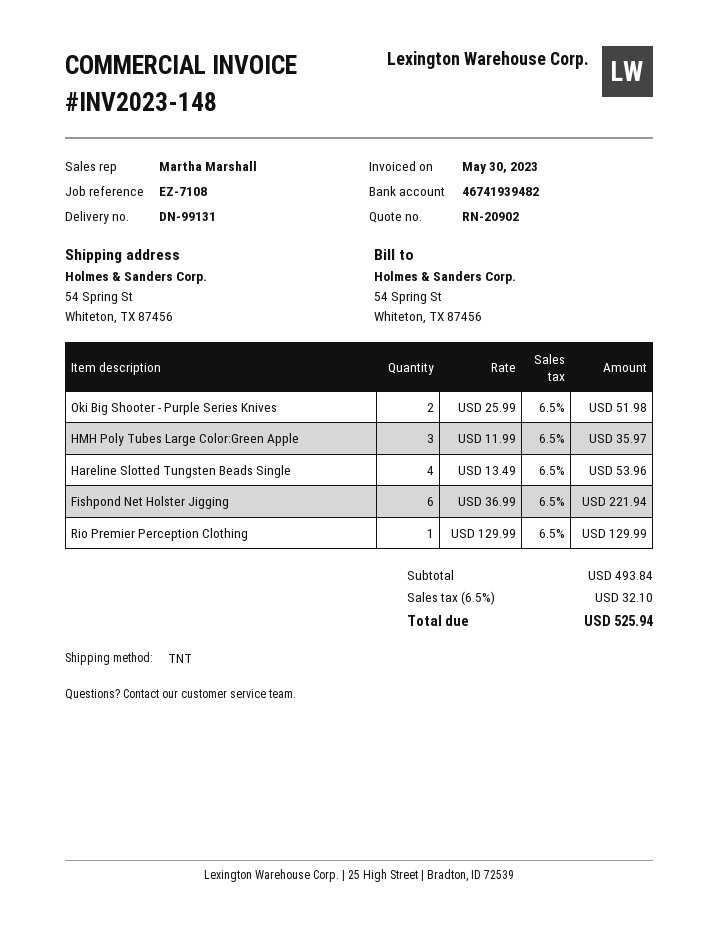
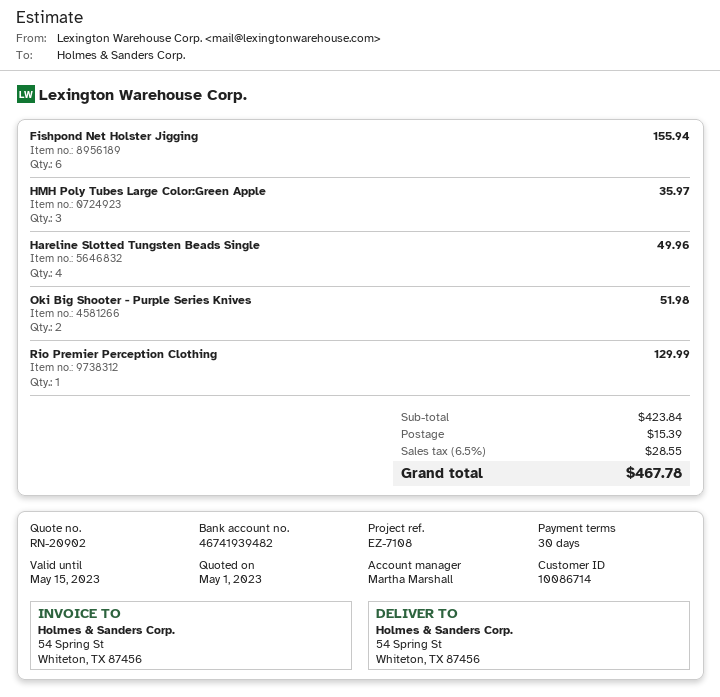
Hareline Slotted Tungsten Beads Single: 4 for 53.96 -> 4 for 49.96
Fishpond Net Holster Jigging: 6 for 221.94 -> 6 for 155.94
subtotal: 493.84 -> 423.84
shipping: none -> 15.39
tax: 6.5% = 32.10 -> 6.5% = 28.55
total: 525.94 -> 467.78

